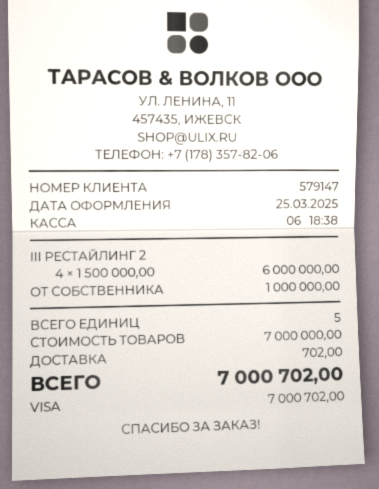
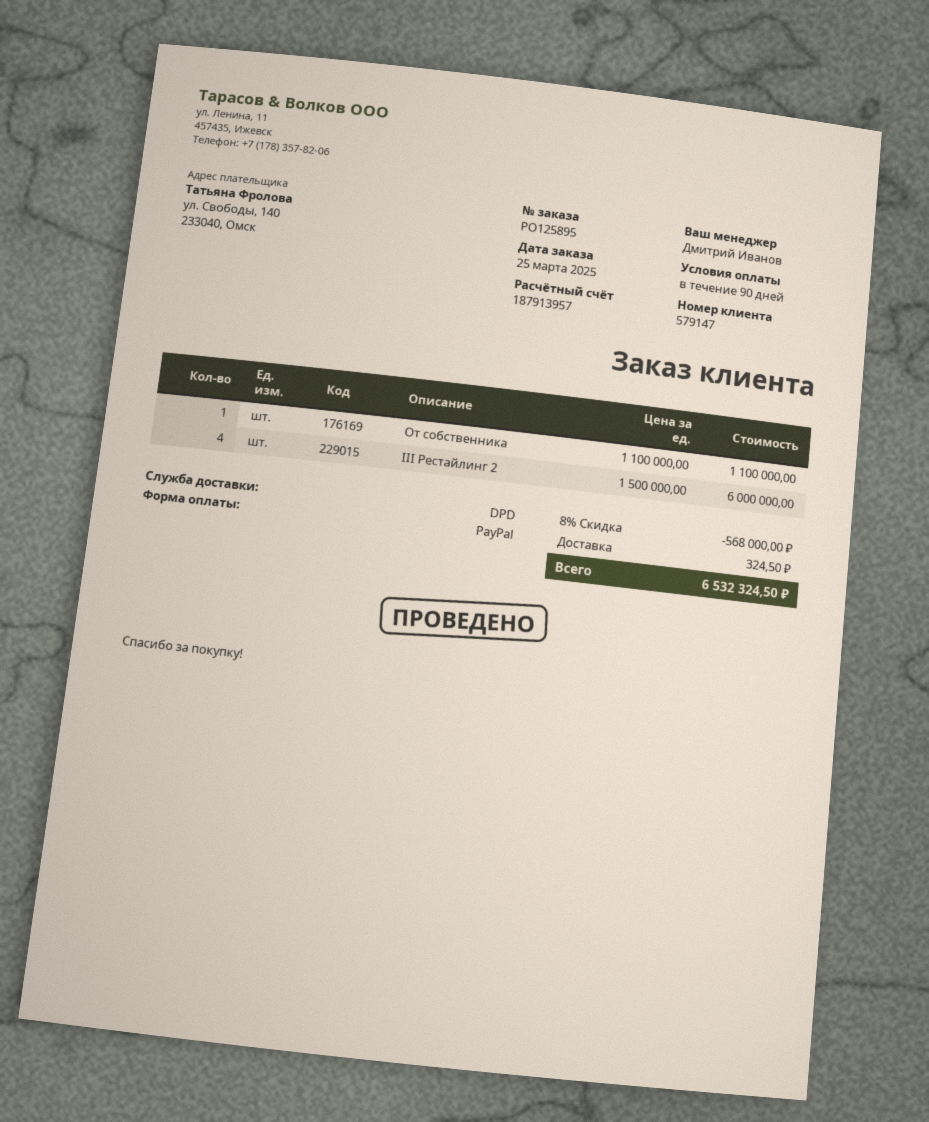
payment method: Visa -> PayPal
ОТ СОБСТВЕННИКА: 1 x 1000000.00 = 1000000.00 -> 1 x 1100000.00 = 1100000.00
discount: none -> 8% = 568000.00
shipping: 702.00 -> 324.50
total: 7000702.00 -> 6532324.50

